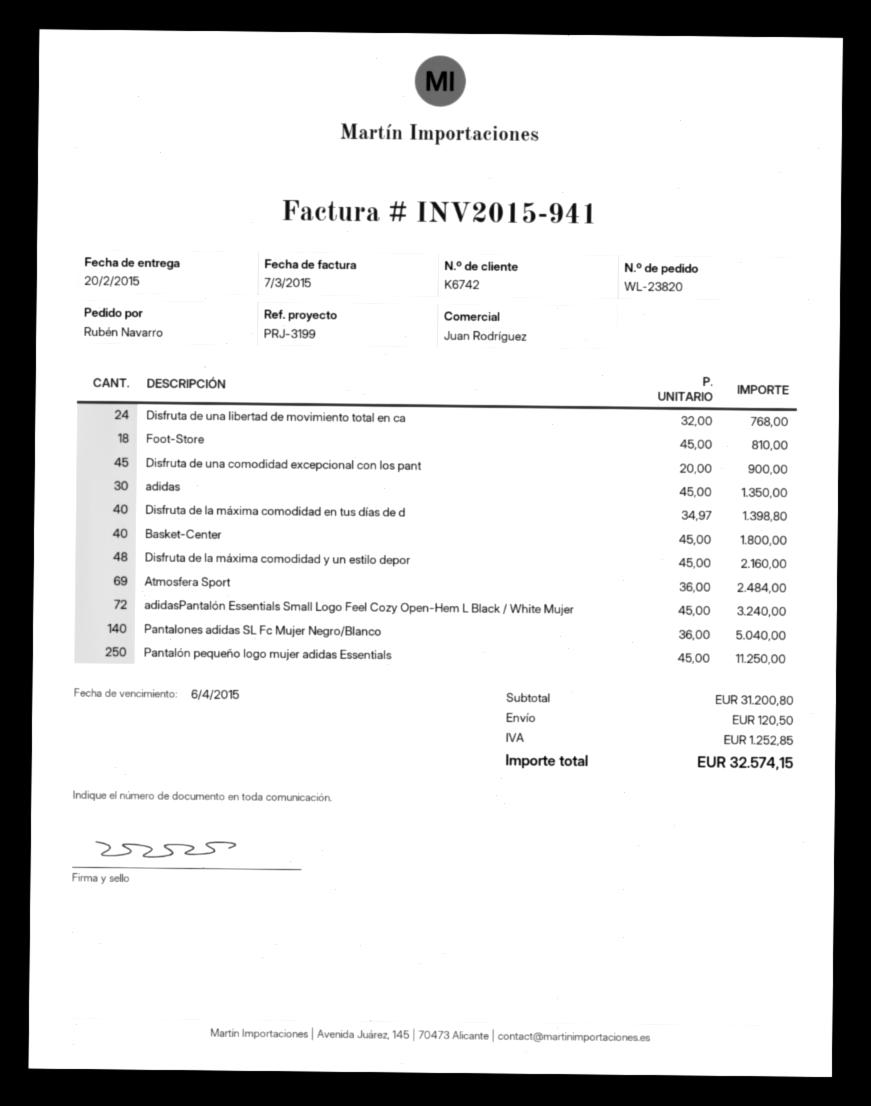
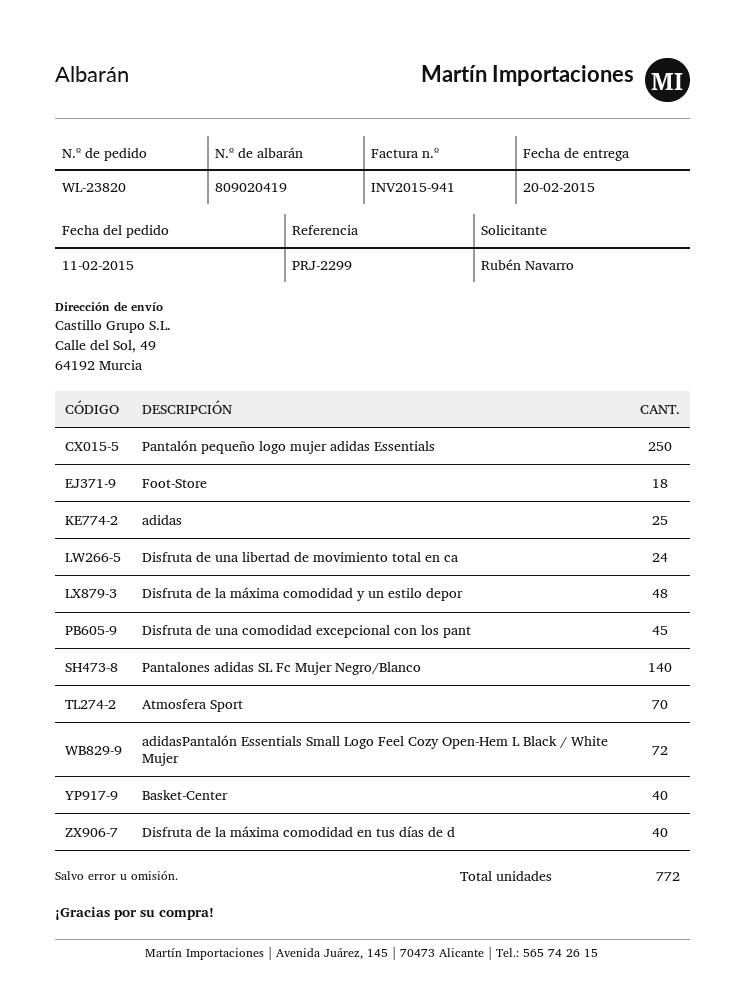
reference: PRJ-3199 -> PRJ-2299
adidas: 30 -> 25
Atmosfera Sport: 69 -> 70

